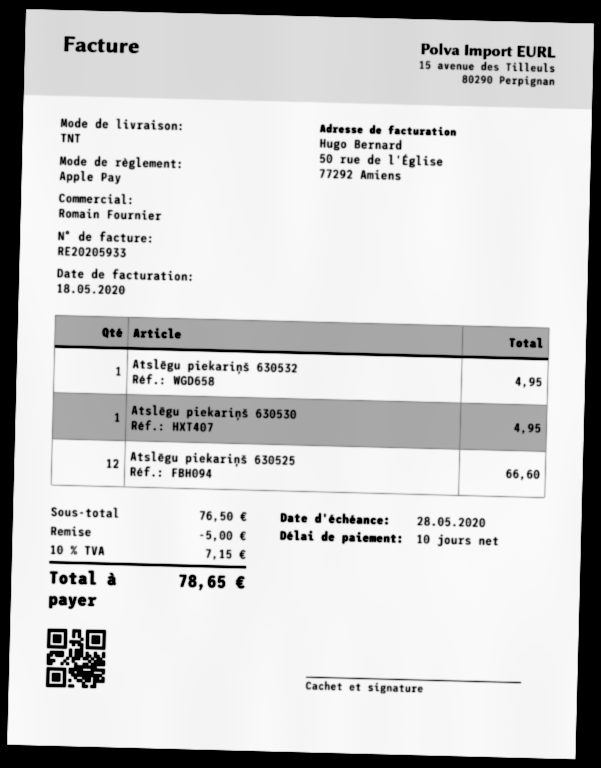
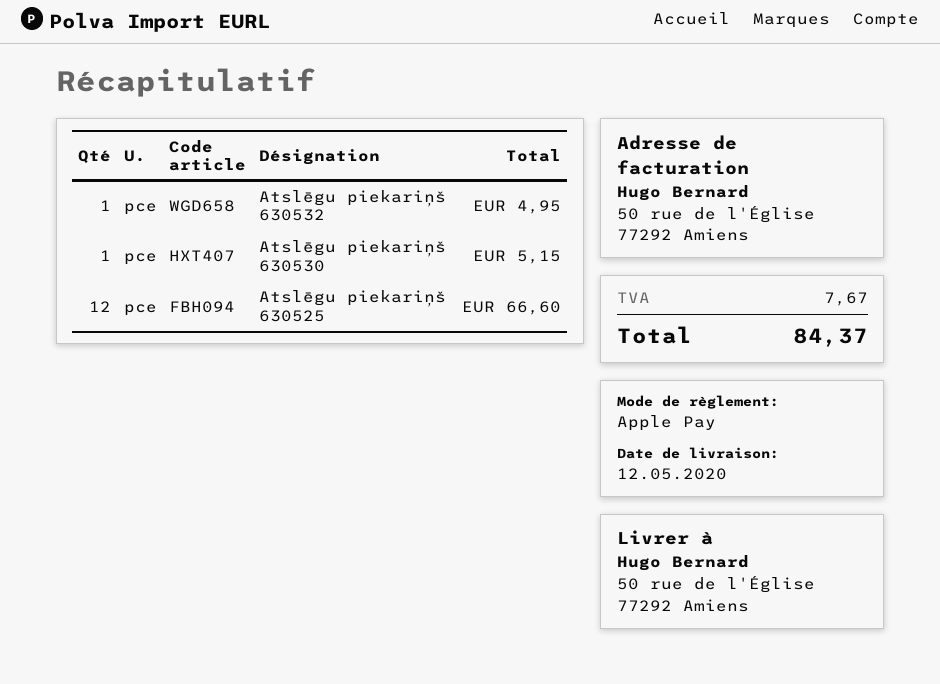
Atslēgu piekariņš 630530: 1 for 4.95 -> 1 for 5.15
discount: 5.00 -> none
tax: 7.15 -> 7.67
total: 78.65 -> 84.37

